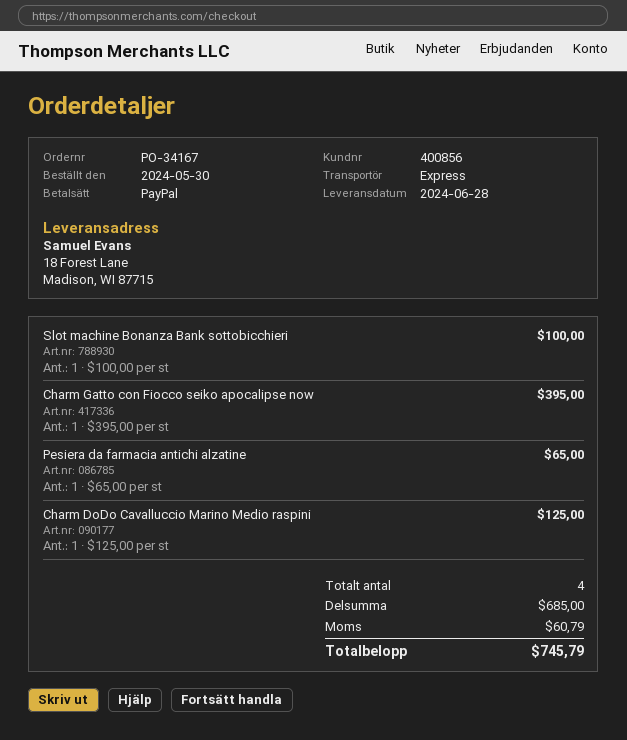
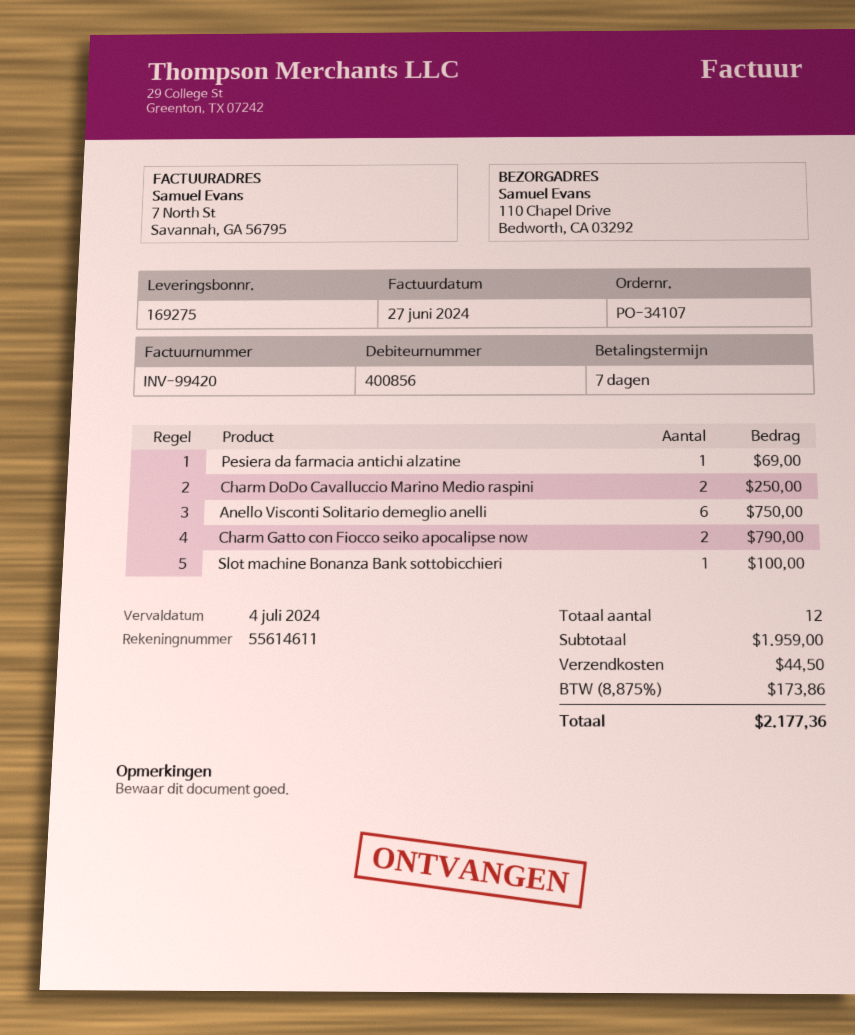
order number: PO-34167 -> PO-34107
ship to: 18 Forest Lane, Madison, WI 87715 -> 110 Chapel Drive, Bedworth, CA 03292
Charm Gatto con Fiocco seiko apocalipse now: 1 for 395.00 -> 2 for 790.00
Pesiera da farmacia antichi alzatine: 1 for 65.00 -> 1 for 69.00
Charm DoDo Cavalluccio Marino Medio raspini: 1 for 125.00 -> 2 for 250.00
Anello Visconti Solitario demeglio anelli: none -> 6 for 750.00
total quantity: 4 -> 12
subtotal: 685.00 -> 1959.00
shipping: none -> 44.50
tax: 60.79 -> 173.86
total: 745.79 -> 2177.36

